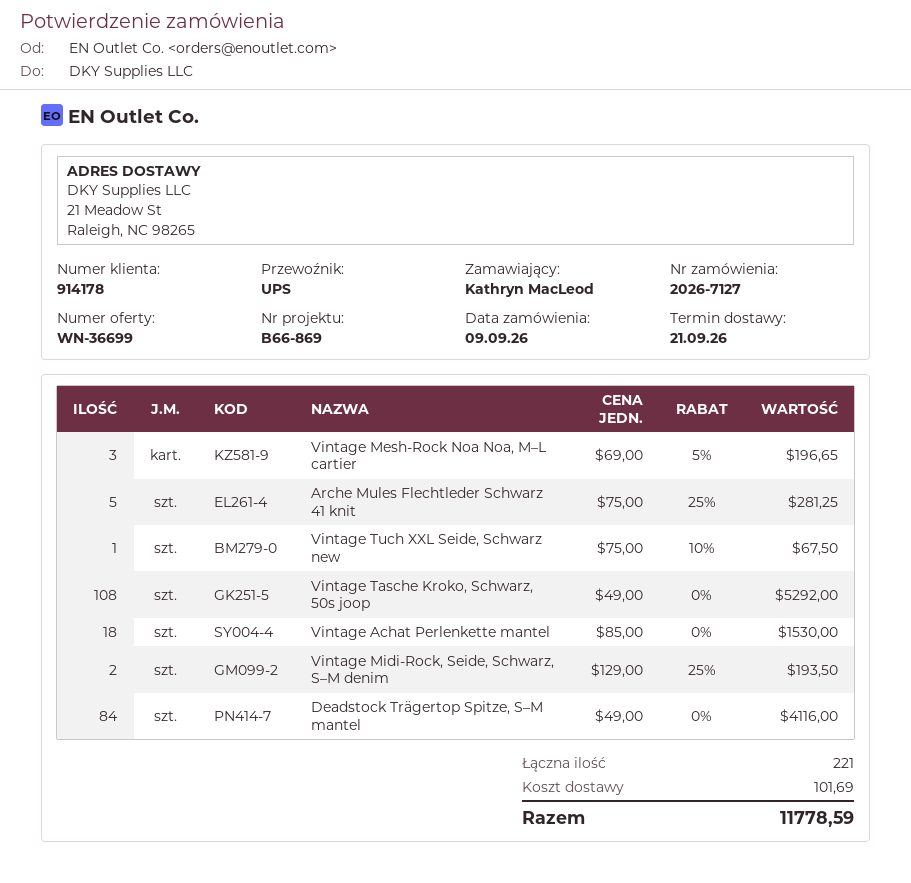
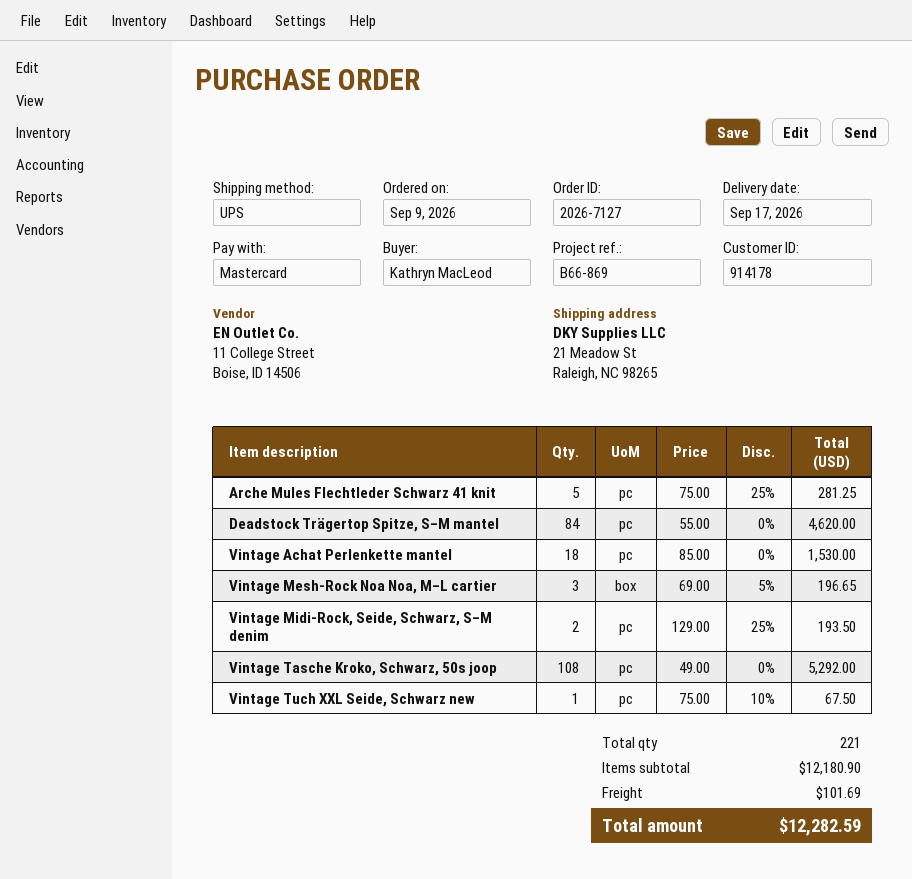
delivery date: 2026-09-21 -> 2026-09-17
Deadstock Trägertop Spitze, S–M mantel: 84 x 49.00 = 4116.00 -> 84 x 55.00 = 4620.00
total: 11778.59 -> 12282.59

